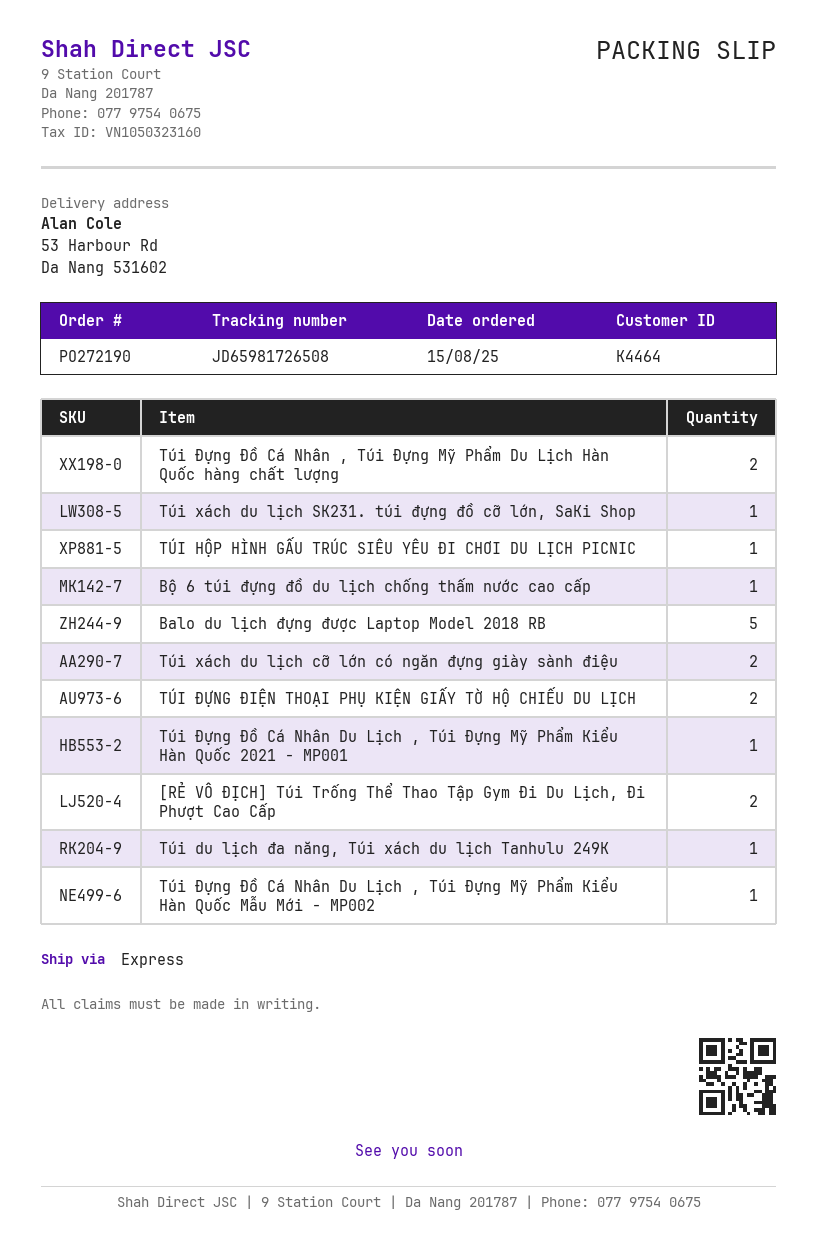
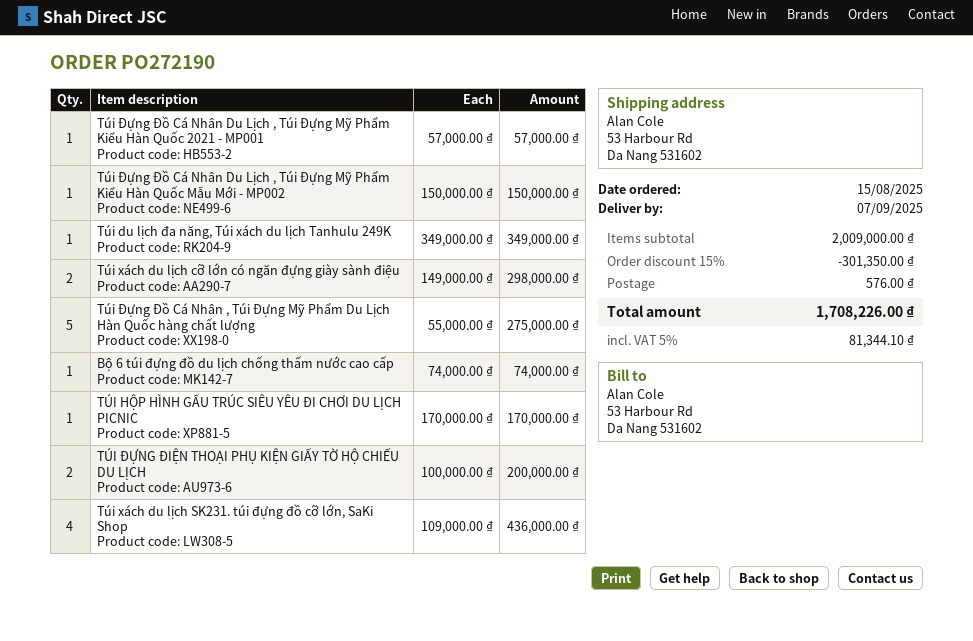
Túi Đựng Đồ Cá Nhân , Túi Đựng Mỹ Phẩm Du Lịch Hàn Quốc hàng chất lượng: 2 -> 5
Túi xách du lịch SK231. túi đựng đồ cỡ lớn, SaKi Shop: 1 -> 4
Balo du lịch đựng được Laptop Model 2018 RB: 5 -> none
[RẺ VÔ ĐỊCH] Túi Trống Thể Thao Tập Gym Đi Du Lịch, Đi Phượt Cao Cấp: 2 -> none

